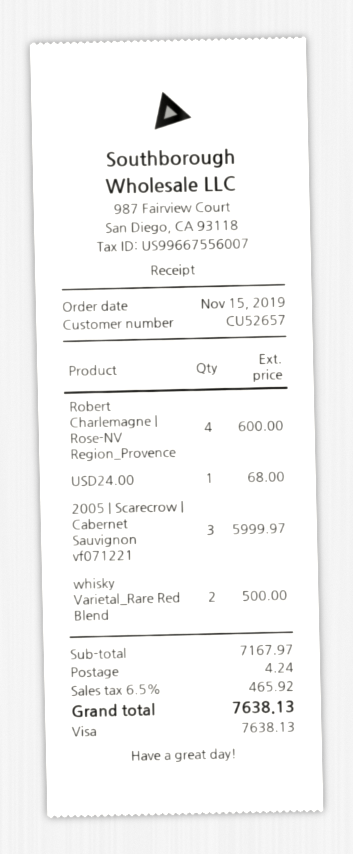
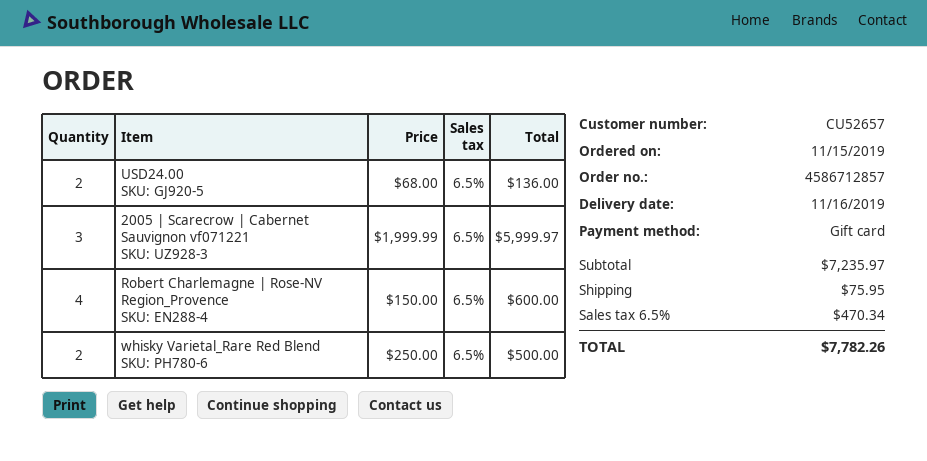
payment method: Visa -> gift card
USD24.00: 1 for 68.00 -> 2 for 136.00
subtotal: 7167.97 -> 7235.97
shipping: 4.24 -> 75.95
tax: 6.5% = 465.92 -> 6.5% = 470.34
total: 7638.13 -> 7782.26

